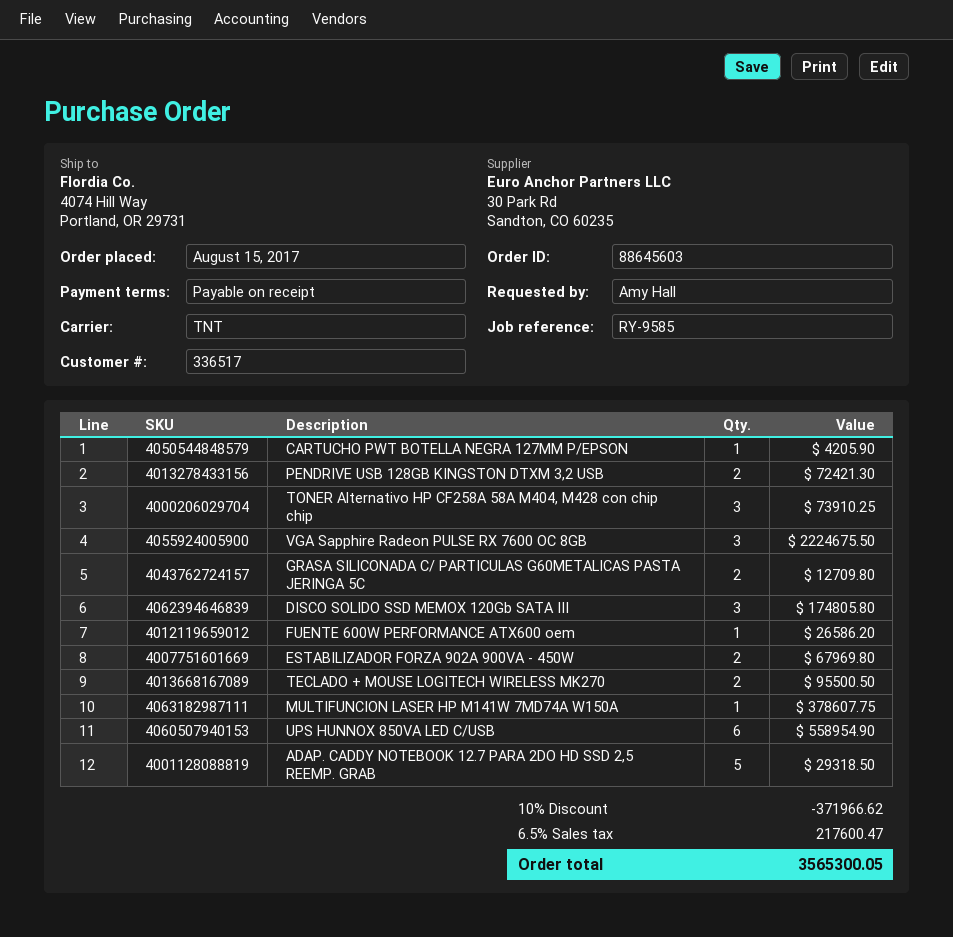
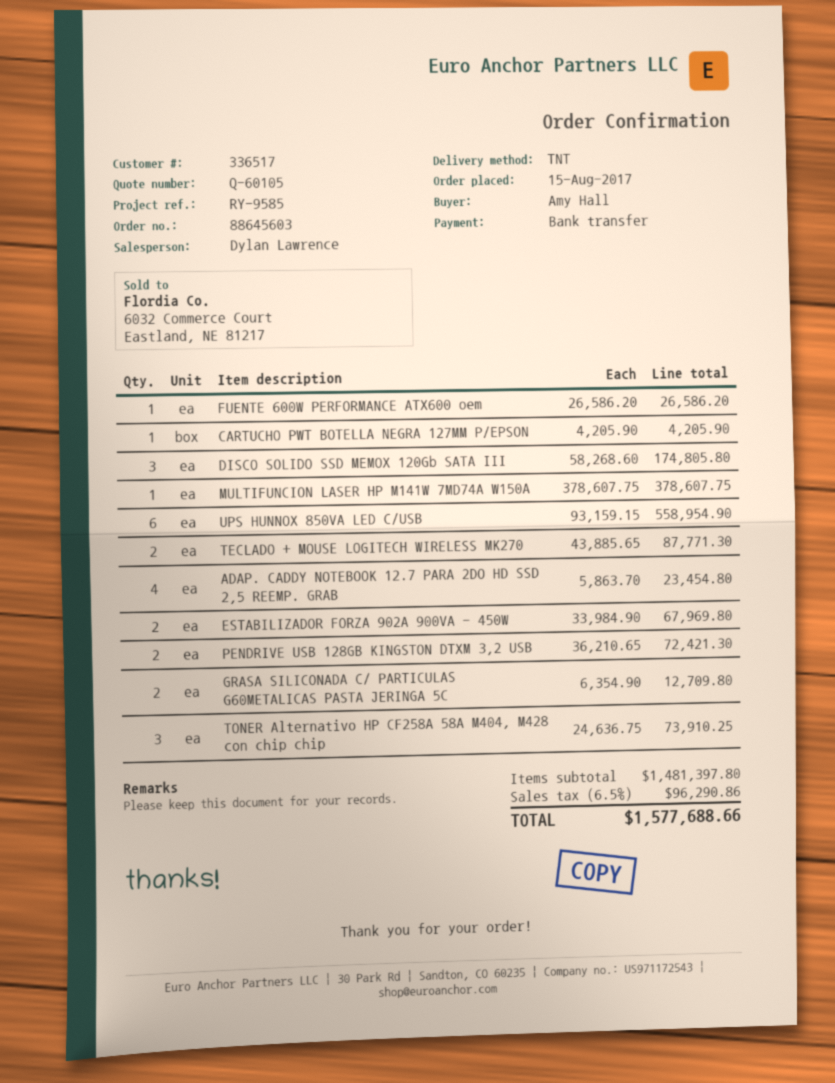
VGA Sapphire Radeon PULSE RX 7600 OC 8GB: 3 for 2224675.50 -> none
TECLADO + MOUSE LOGITECH WIRELESS MK270: 2 for 95500.50 -> 2 for 87771.30
ADAP. CADDY NOTEBOOK 12.7 PARA 2DO HD SSD 2,5 REEMP. GRAB: 5 for 29318.50 -> 4 for 23454.80
discount: 10% = 371966.62 -> none
tax: 6.5% = 217600.47 -> 6.5% = 96290.86
total: 3565300.05 -> 1577688.66

